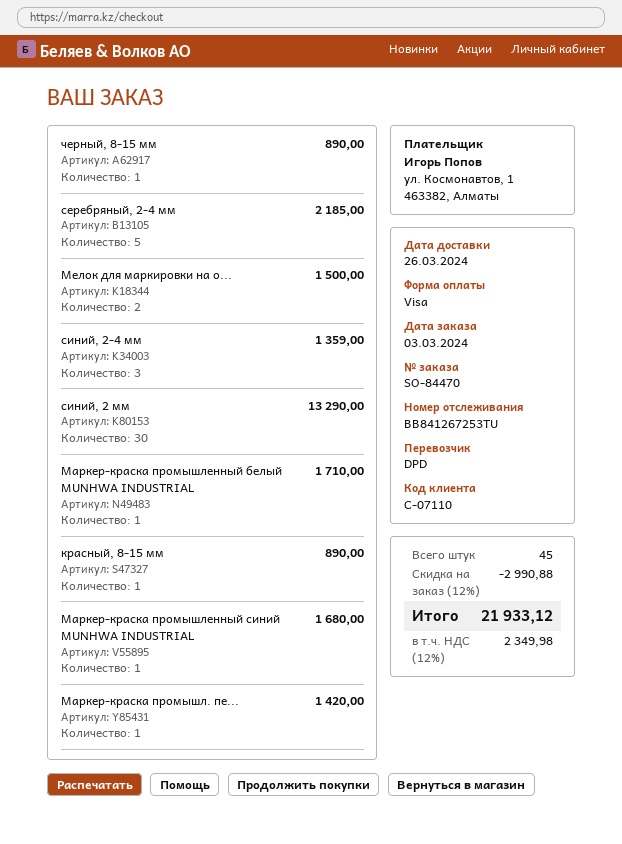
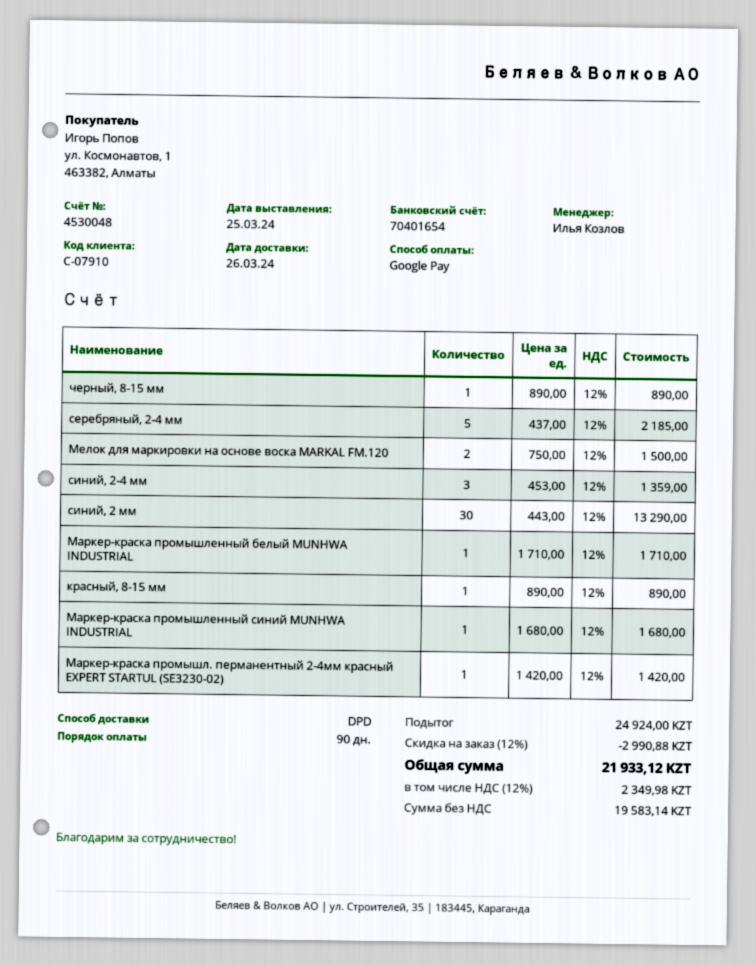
customer number: C-07110 -> C-07910
payment method: Visa -> Google Pay

